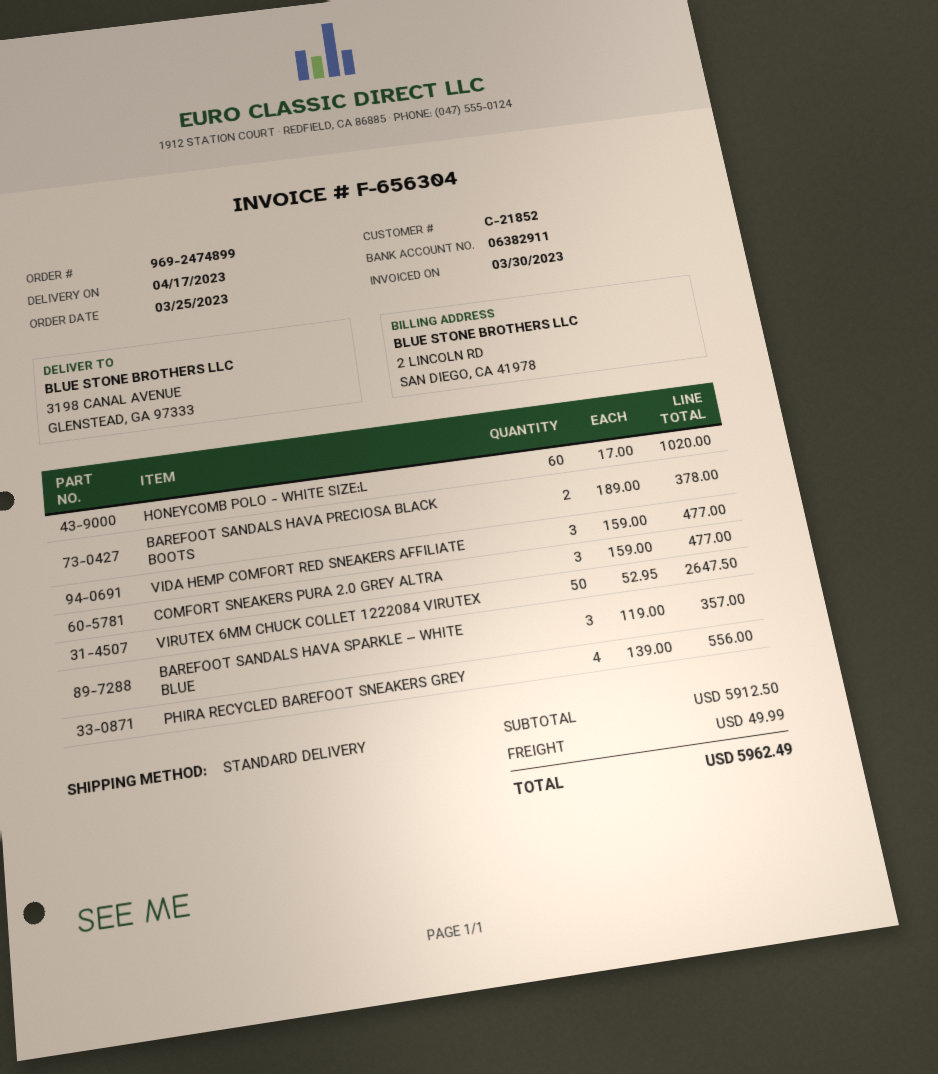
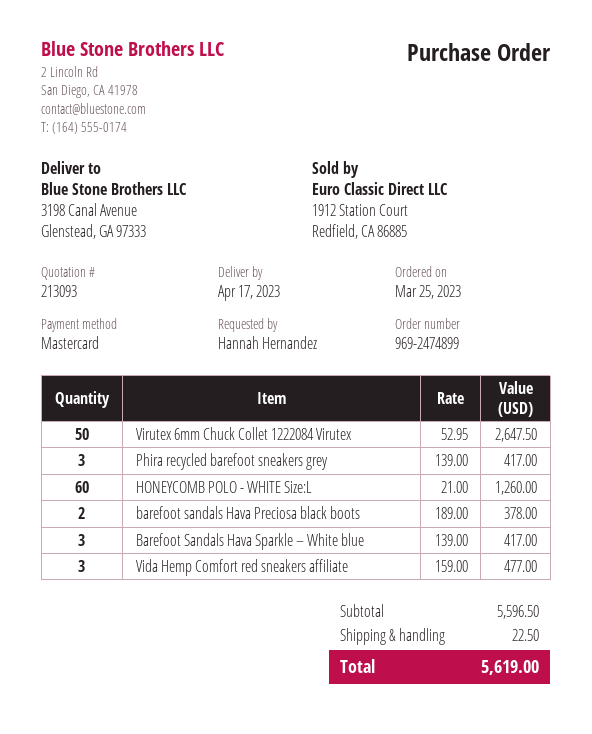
HONEYCOMB POLO - WHITE SIZE:L: 60 x 17.00 = 1020.00 -> 60 x 21.00 = 1260.00
COMFORT SNEAKERS PURA 2.0 GREY ALTRA: 3 x 159.00 = 477.00 -> none
BAREFOOT SANDALS HAVA SPARKLE – WHITE BLUE: 3 x 119.00 = 357.00 -> 3 x 139.00 = 417.00
PHIRA RECYCLED BAREFOOT SNEAKERS GREY: 4 x 139.00 = 556.00 -> 3 x 139.00 = 417.00
subtotal: 5912.50 -> 5596.50
shipping: 49.99 -> 22.50
total: 5962.49 -> 5619.00

